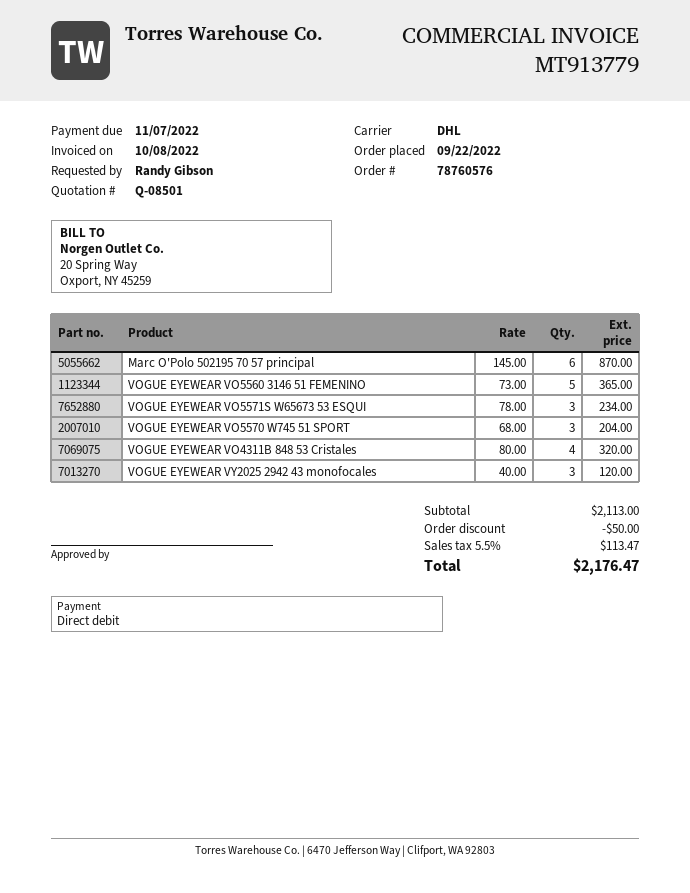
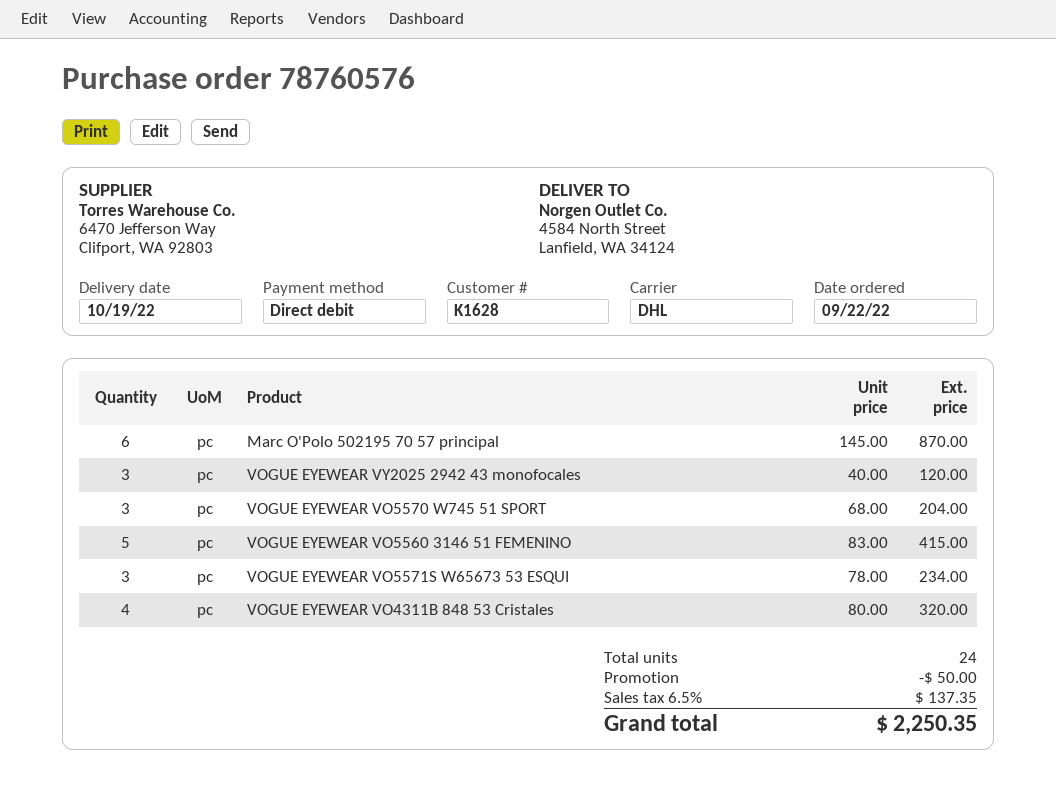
VOGUE EYEWEAR VO5560 3146 51 FEMENINO: 5 x 73.00 = 365.00 -> 5 x 83.00 = 415.00
tax: 5.5% = 113.47 -> 6.5% = 137.35
total: 2176.47 -> 2250.35

